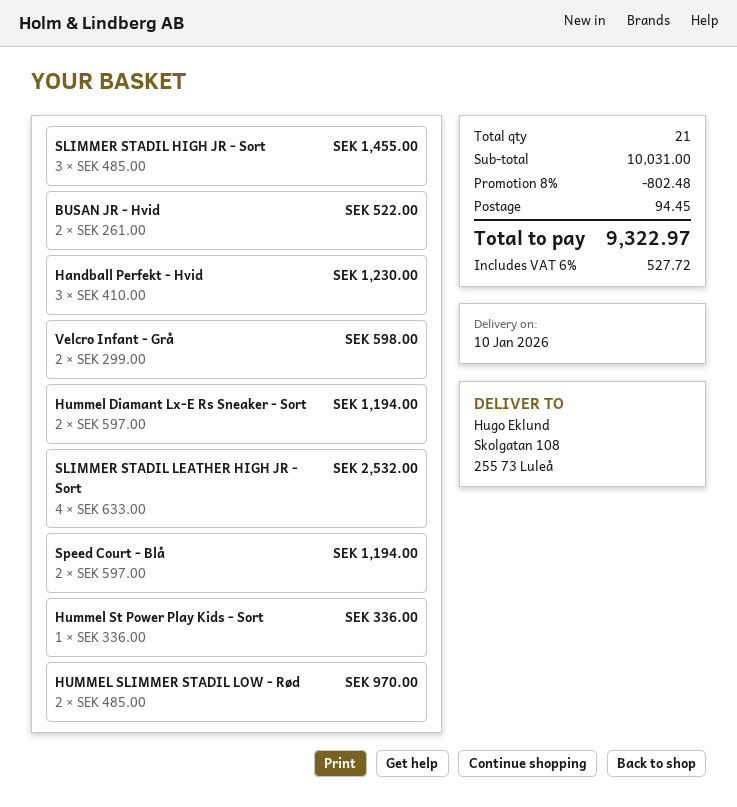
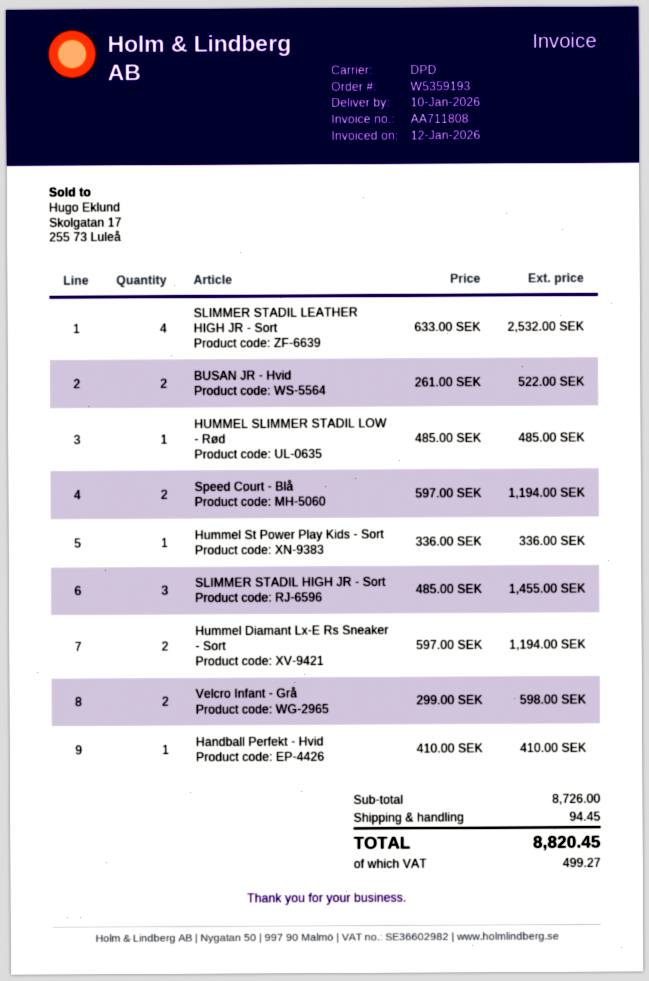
Handball Perfekt - Hvid: 3 x 410.00 = 1230.00 -> 1 x 410.00 = 410.00
HUMMEL SLIMMER STADIL LOW - Rød: 2 x 485.00 = 970.00 -> 1 x 485.00 = 485.00
subtotal: 10031.00 -> 8726.00
discount: 8% = 802.48 -> none
tax: 527.72 -> 499.27
total: 9322.97 -> 8820.45

